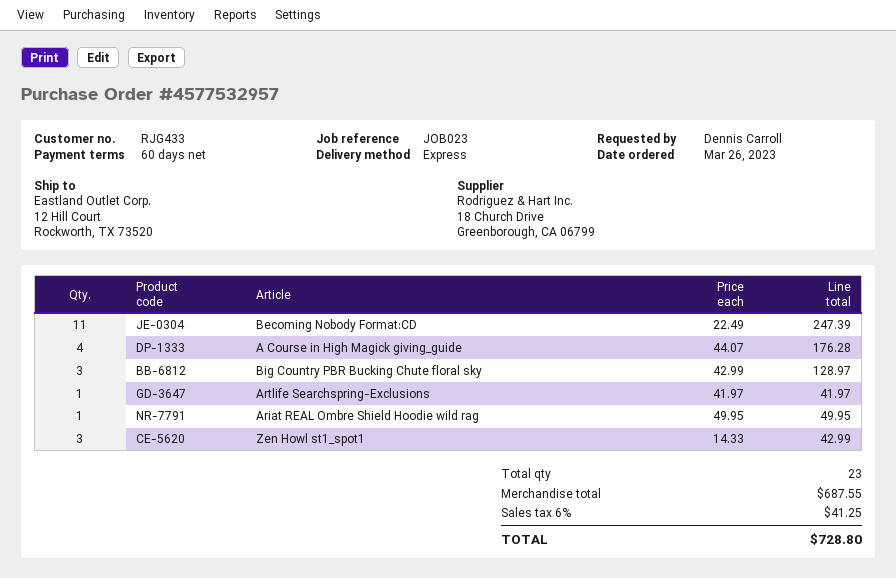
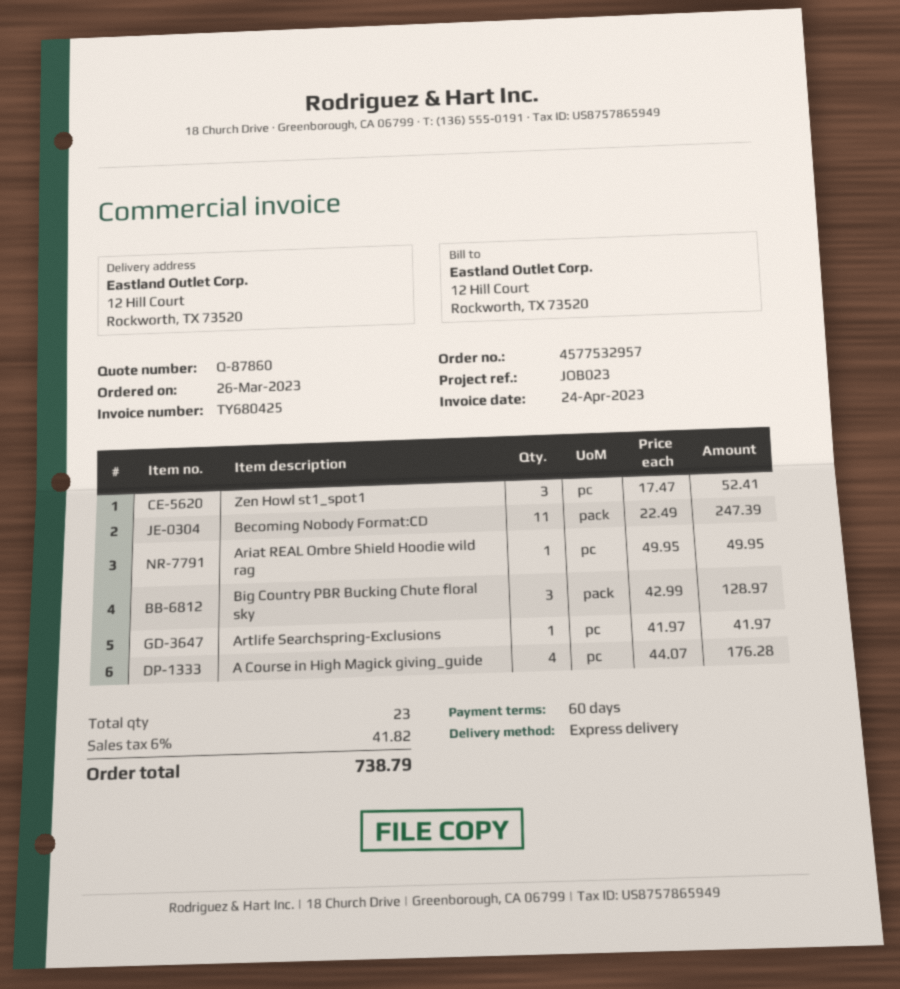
Zen Howl st1_spot1: 3 x 14.33 = 42.99 -> 3 x 17.47 = 52.41
tax: 6% = 41.25 -> 6% = 41.82
total: 728.80 -> 738.79

